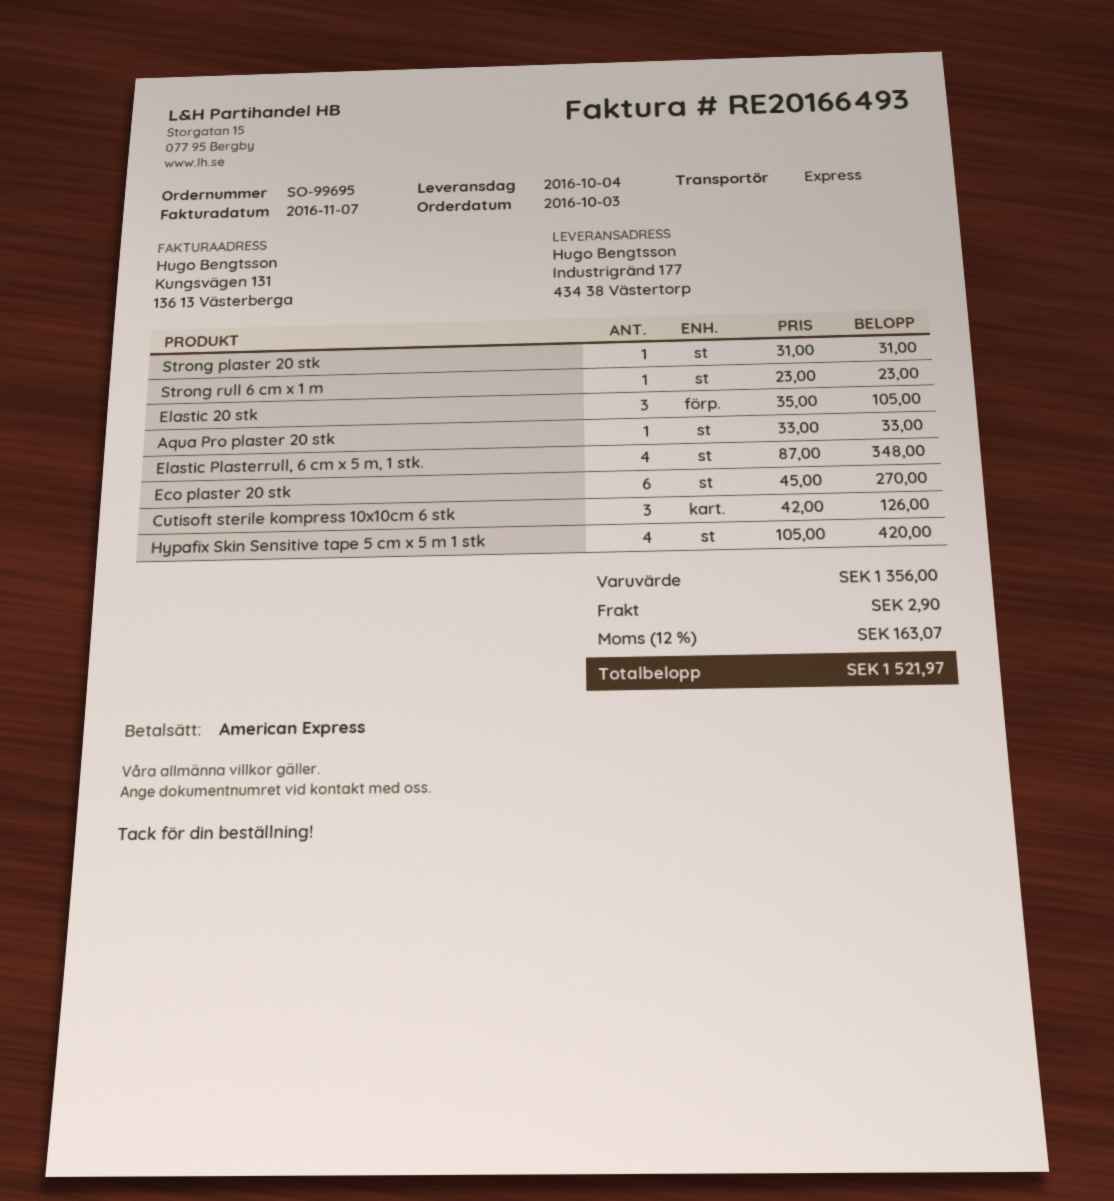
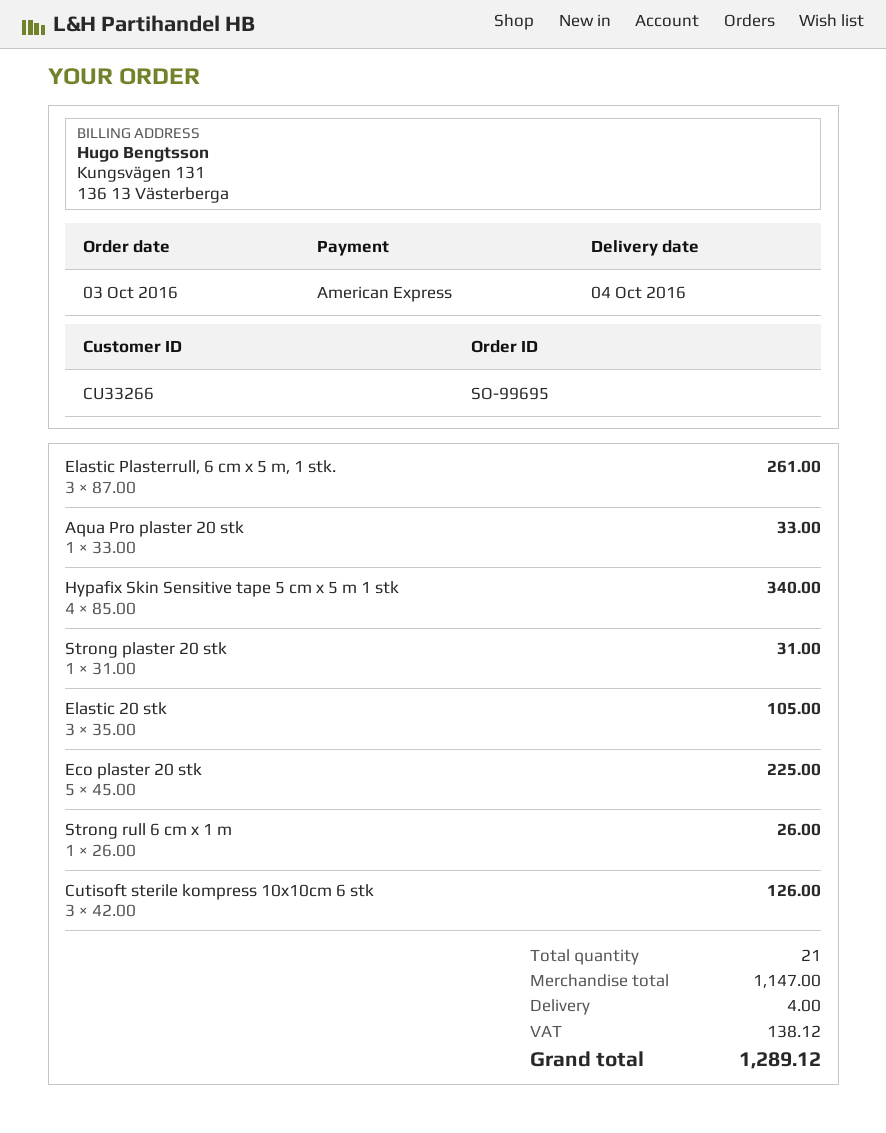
Strong rull 6 cm x 1 m: 1 x 23.00 = 23.00 -> 1 x 26.00 = 26.00
Elastic Plasterrull, 6 cm x 5 m, 1 stk.: 4 x 87.00 = 348.00 -> 3 x 87.00 = 261.00
Eco plaster 20 stk: 6 x 45.00 = 270.00 -> 5 x 45.00 = 225.00
Hypafix Skin Sensitive tape 5 cm x 5 m 1 stk: 4 x 105.00 = 420.00 -> 4 x 85.00 = 340.00
subtotal: 1356.00 -> 1147.00
shipping: 2.90 -> 4.00
tax: 163.07 -> 138.12
total: 1521.97 -> 1289.12

